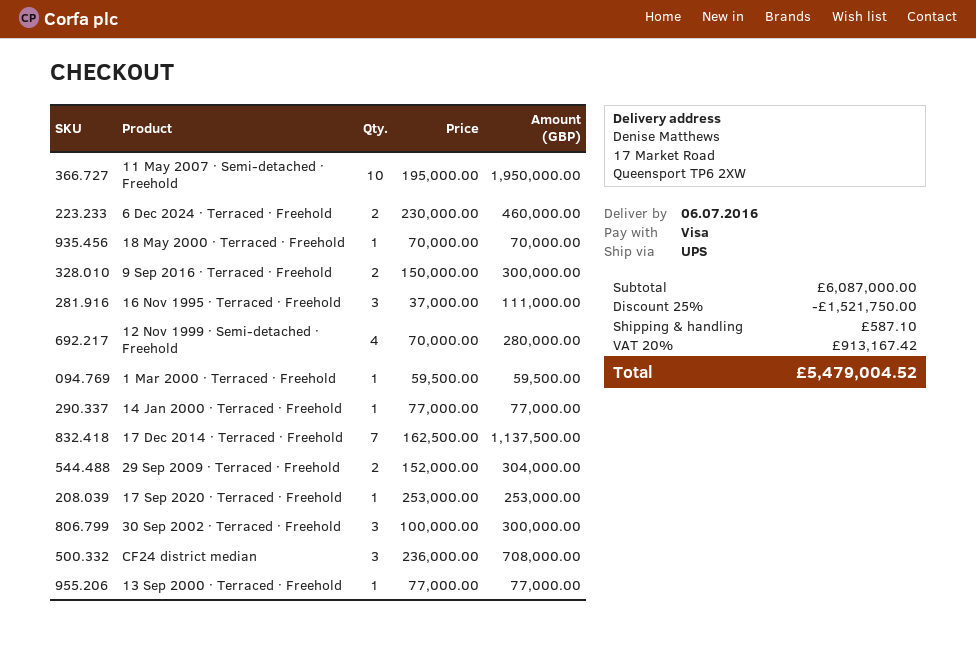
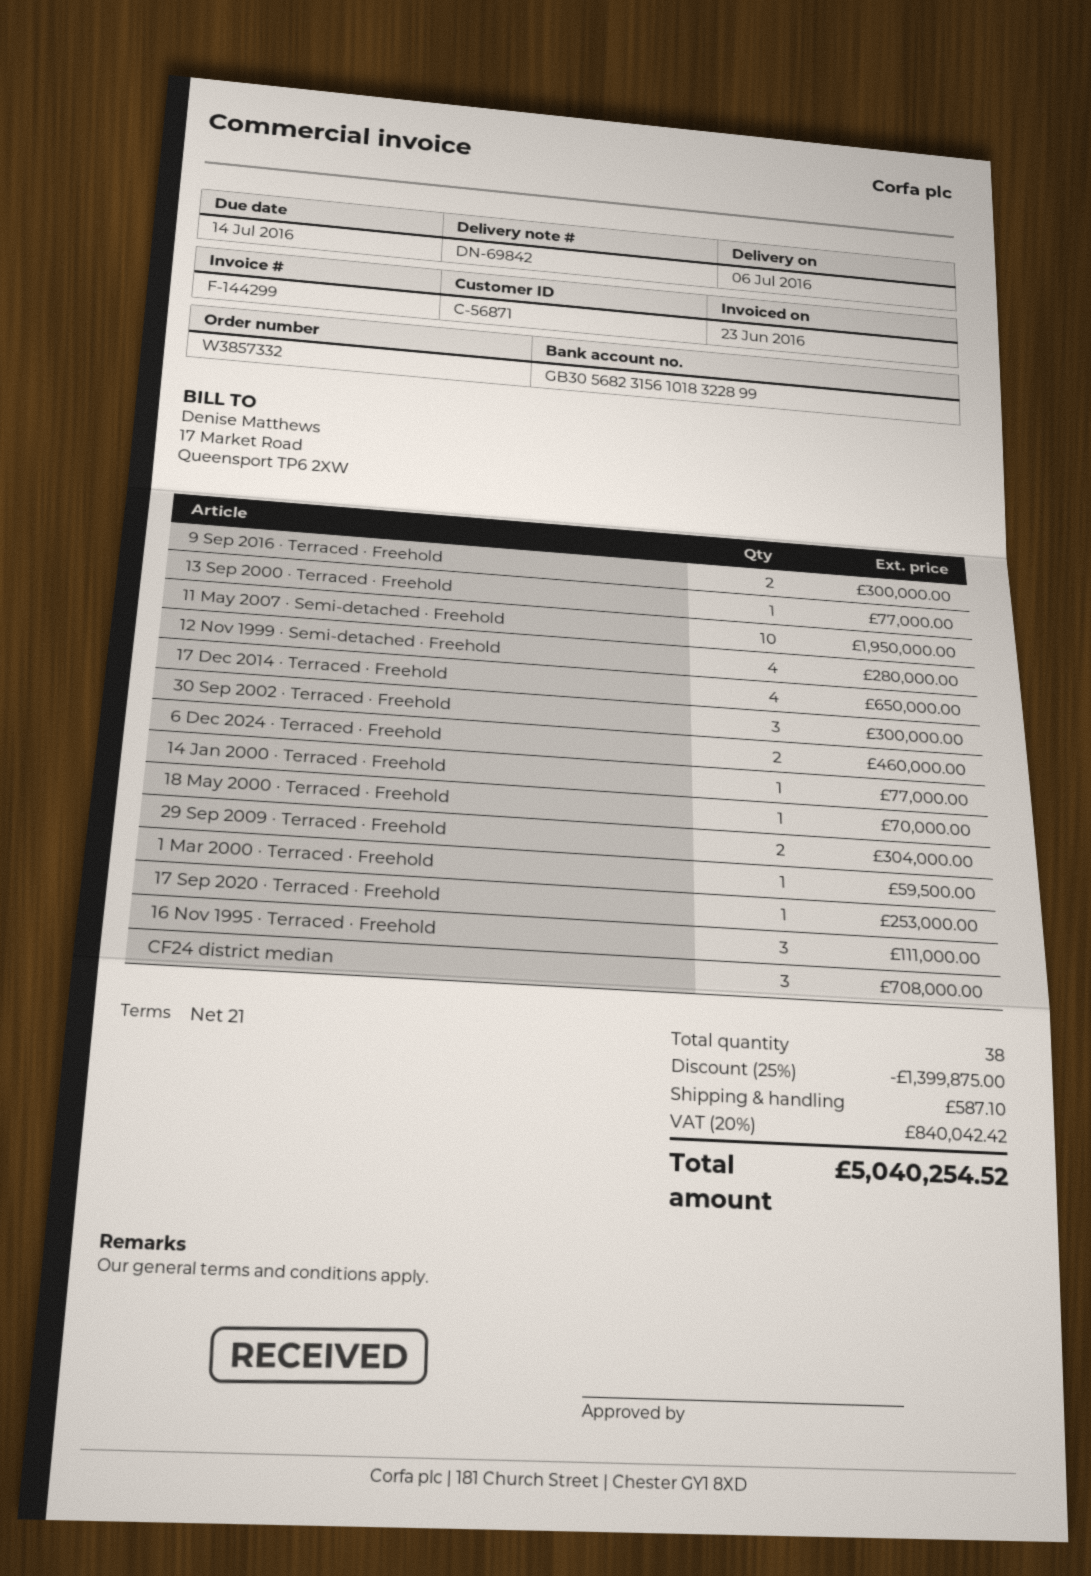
17 Dec 2014 · Terraced · Freehold: 7 for 1137500.00 -> 4 for 650000.00
discount: 25% = 1521750.00 -> 25% = 1399875.00
tax: 20% = 913167.42 -> 20% = 840042.42
total: 5479004.52 -> 5040254.52

